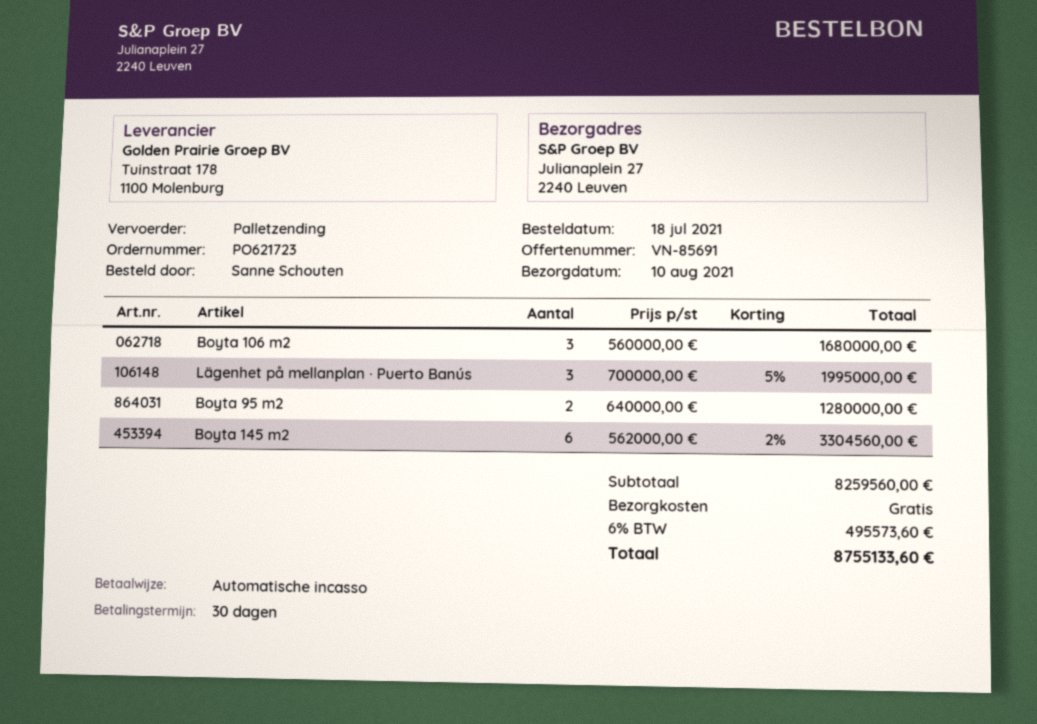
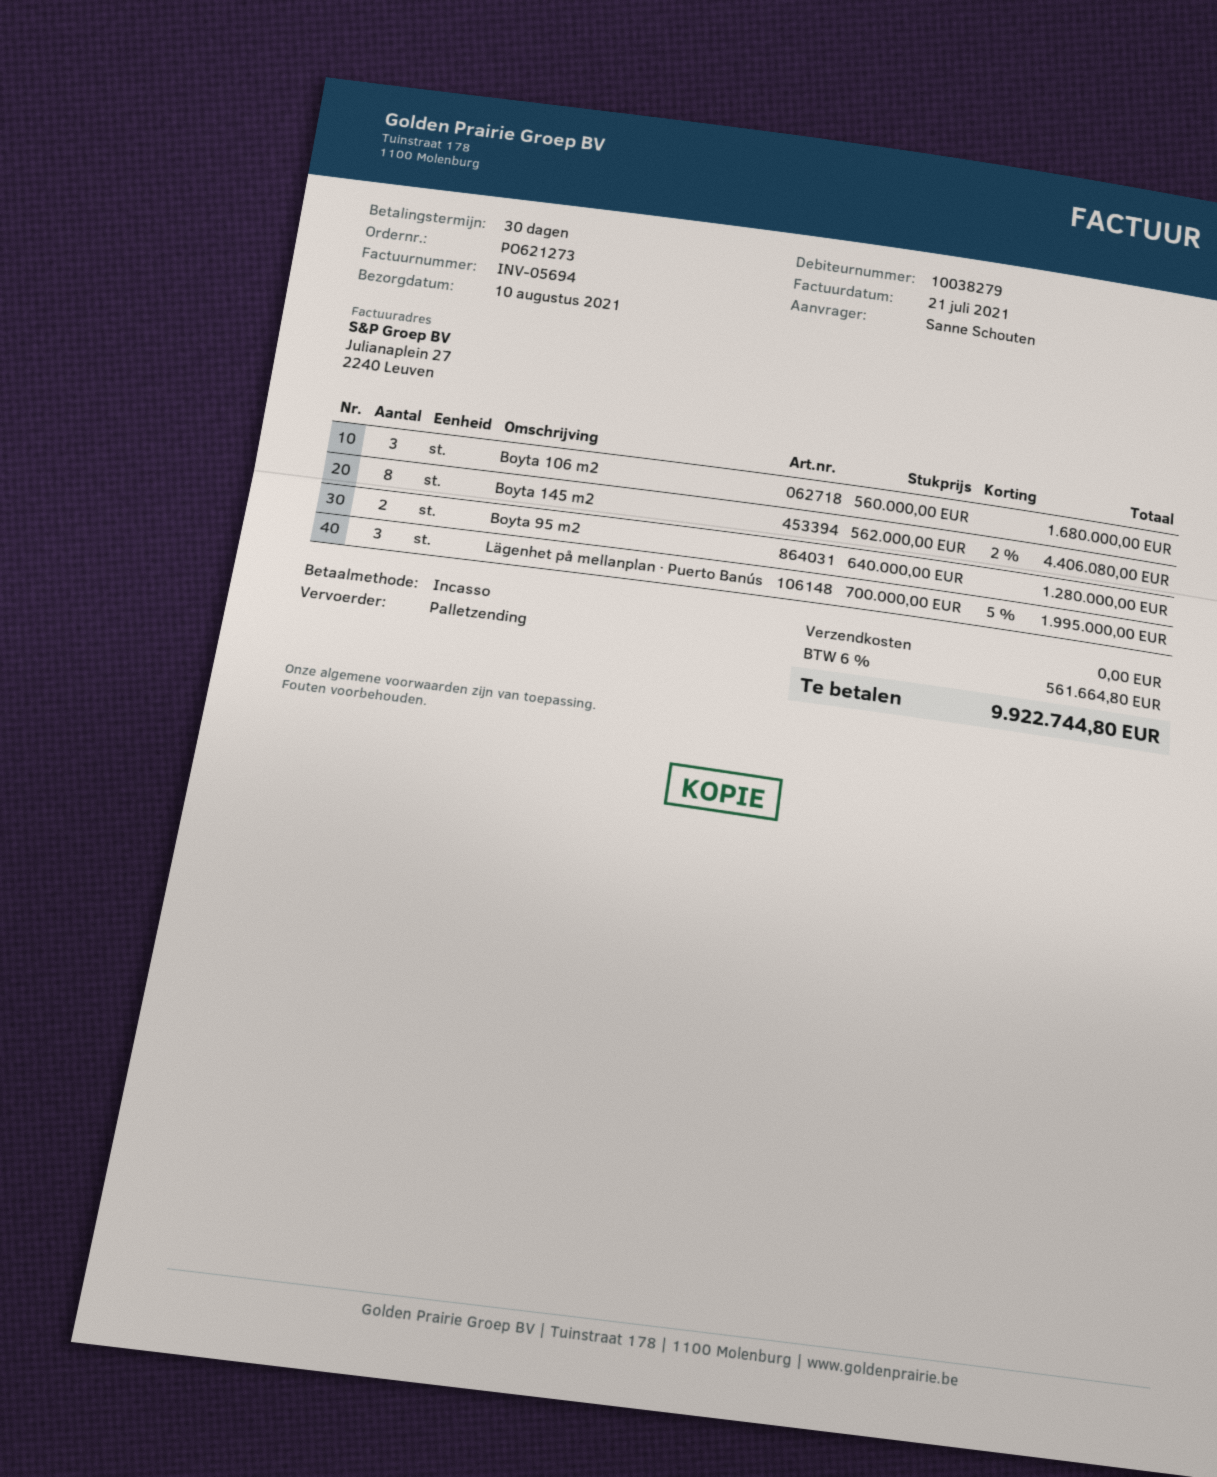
order number: PO621723 -> PO621273
Boyta 145 m2: 6 x 562000.00 - 2% = 3304560.00 -> 8 x 562000.00 - 2% = 4406080.00
tax: 6% = 495573.60 -> 6% = 561664.80
total: 8755133.60 -> 9922744.80

